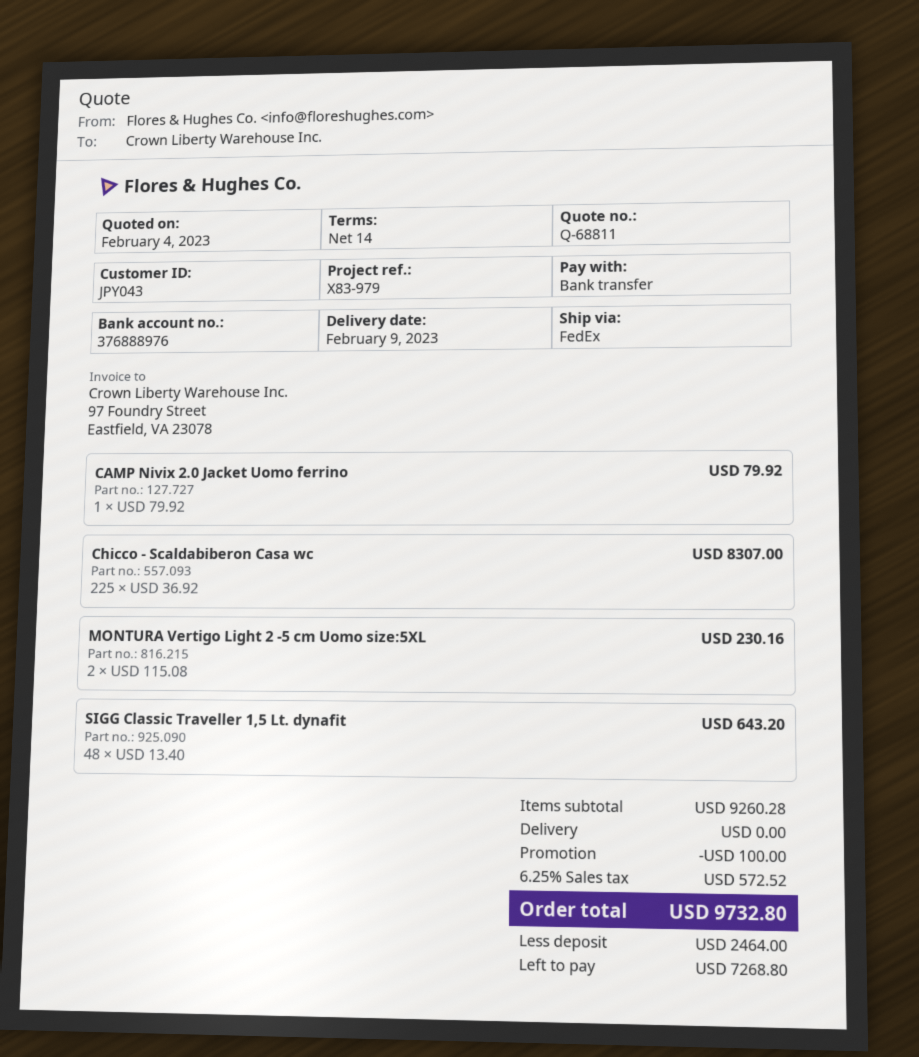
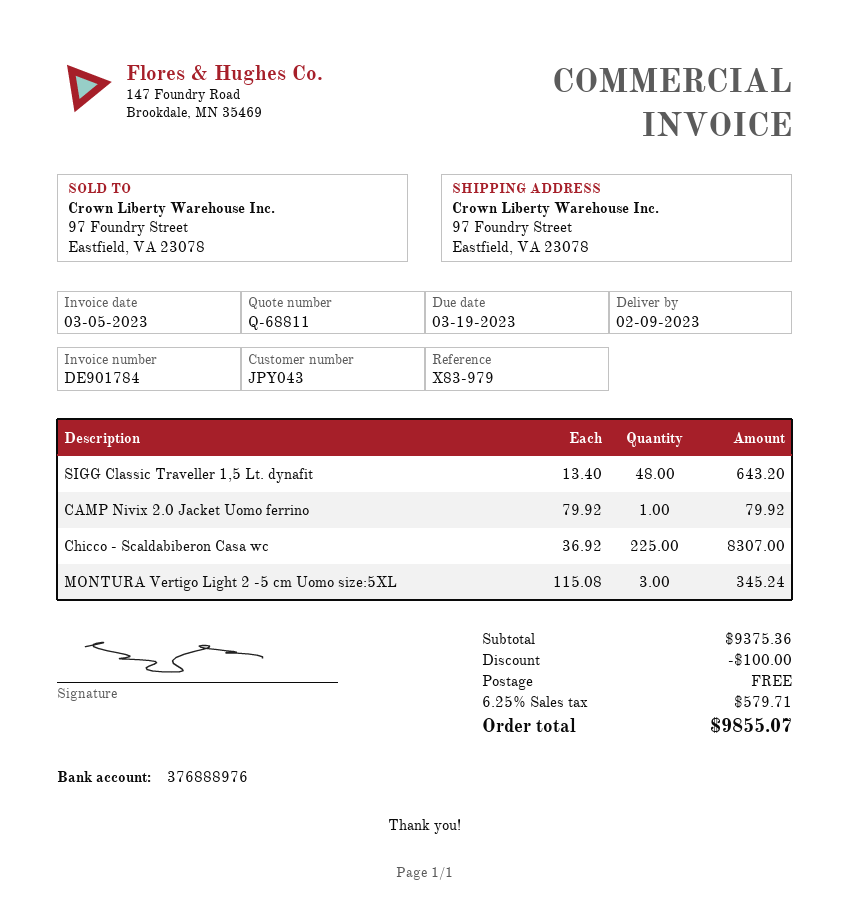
MONTURA Vertigo Light 2 -5 cm Uomo size:5XL: 2 x 115.08 = 230.16 -> 3 x 115.08 = 345.24
subtotal: 9260.28 -> 9375.36
tax: 6.25% = 572.52 -> 6.25% = 579.71
total: 9732.80 -> 9855.07

